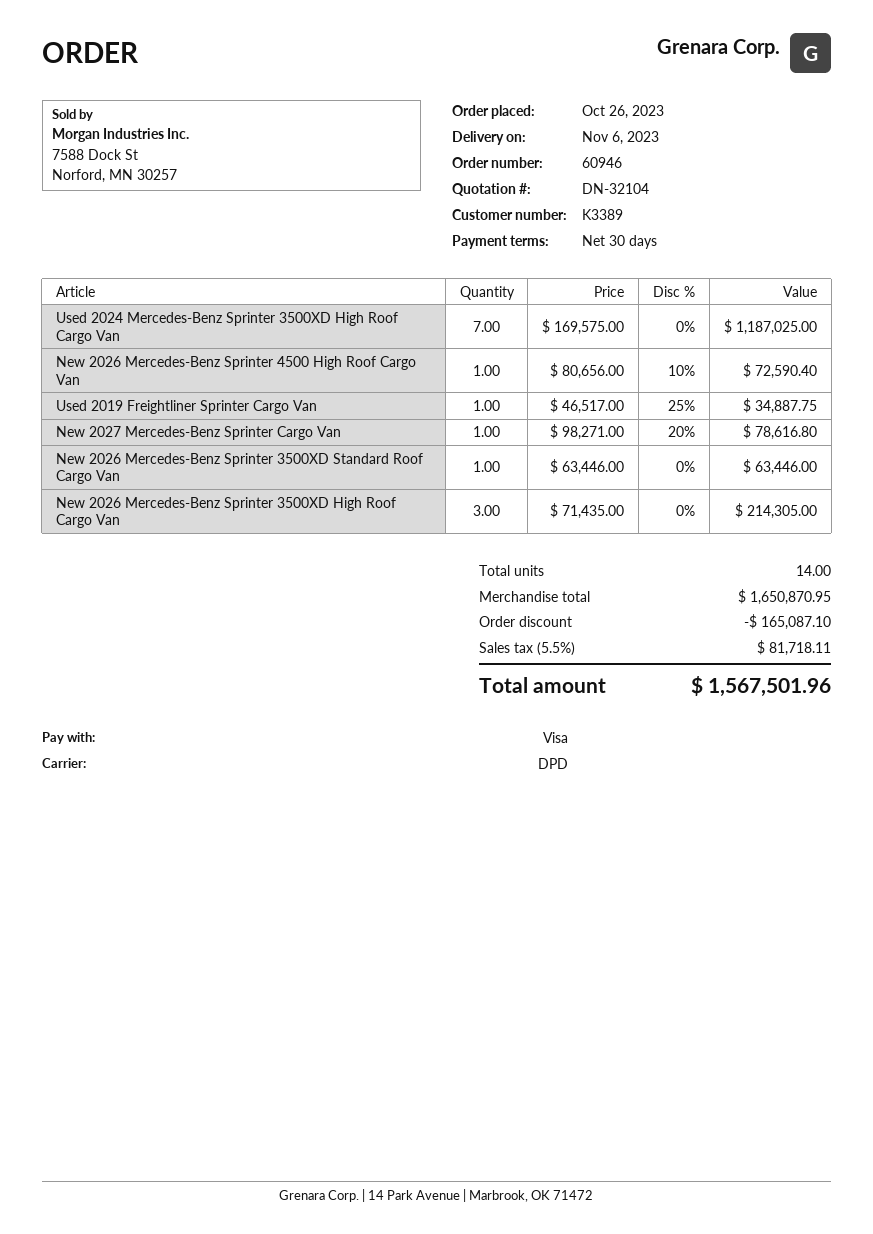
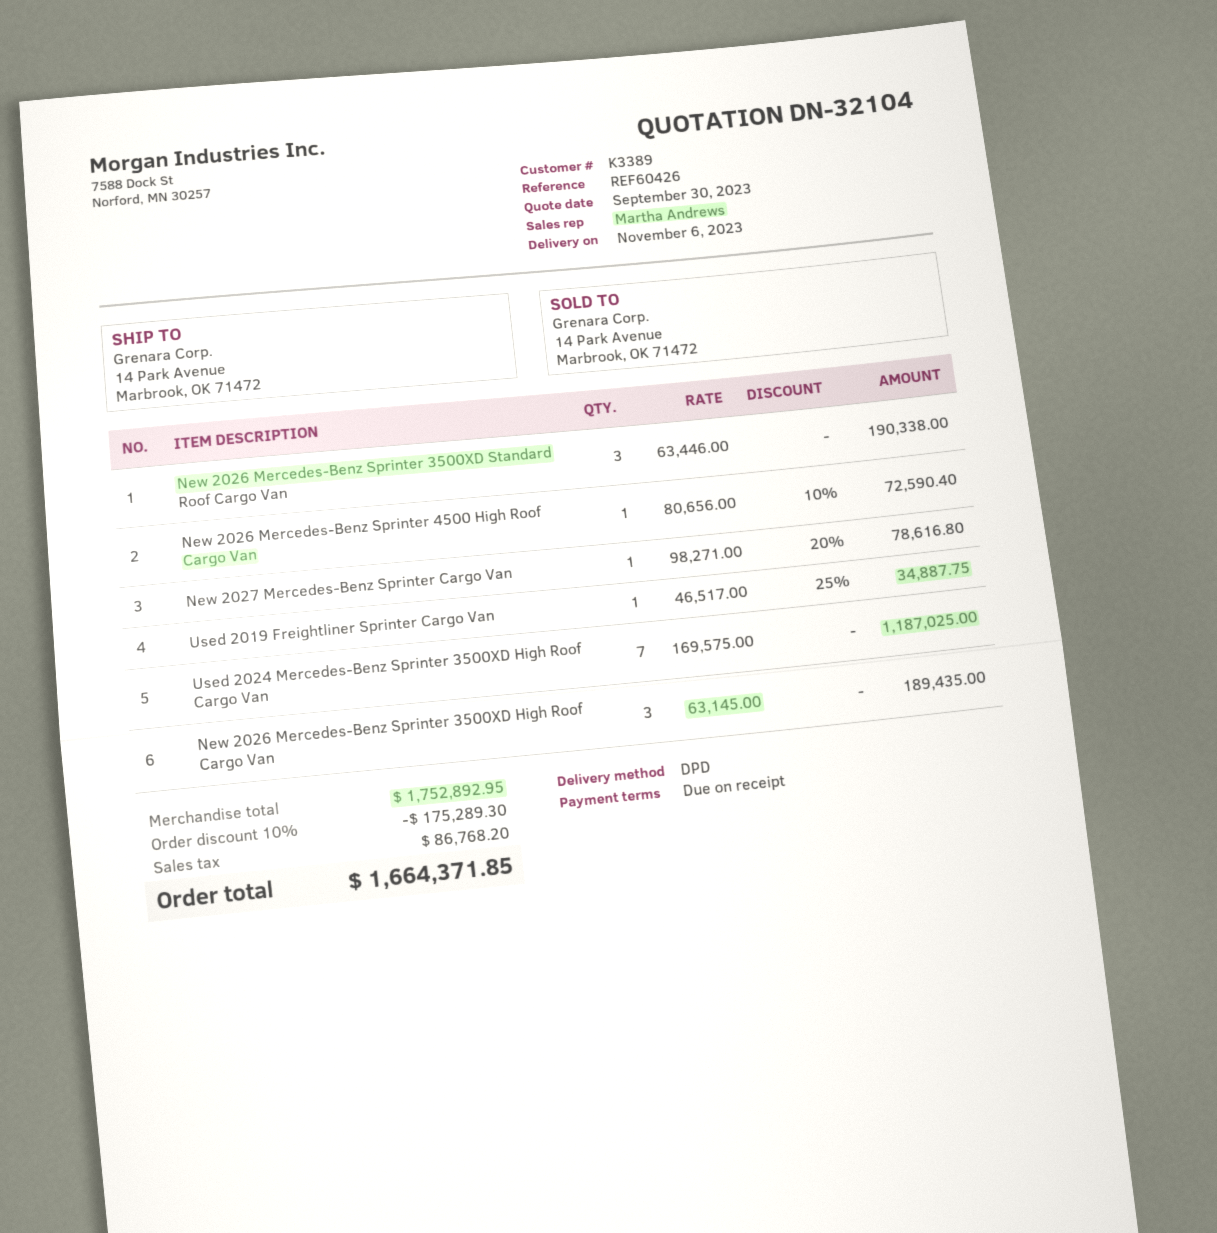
payment terms: 30 days -> on receipt
New 2026 Mercedes-Benz Sprinter 3500XD Standard Roof Cargo Van: 1 x 63446.00 = 63446.00 -> 3 x 63446.00 = 190338.00
New 2026 Mercedes-Benz Sprinter 3500XD High Roof Cargo Van: 3 x 71435.00 = 214305.00 -> 3 x 63145.00 = 189435.00
subtotal: 1650870.95 -> 1752892.95
discount: 165087.10 -> 175289.30
tax: 81718.11 -> 86768.20
total: 1567501.96 -> 1664371.85

